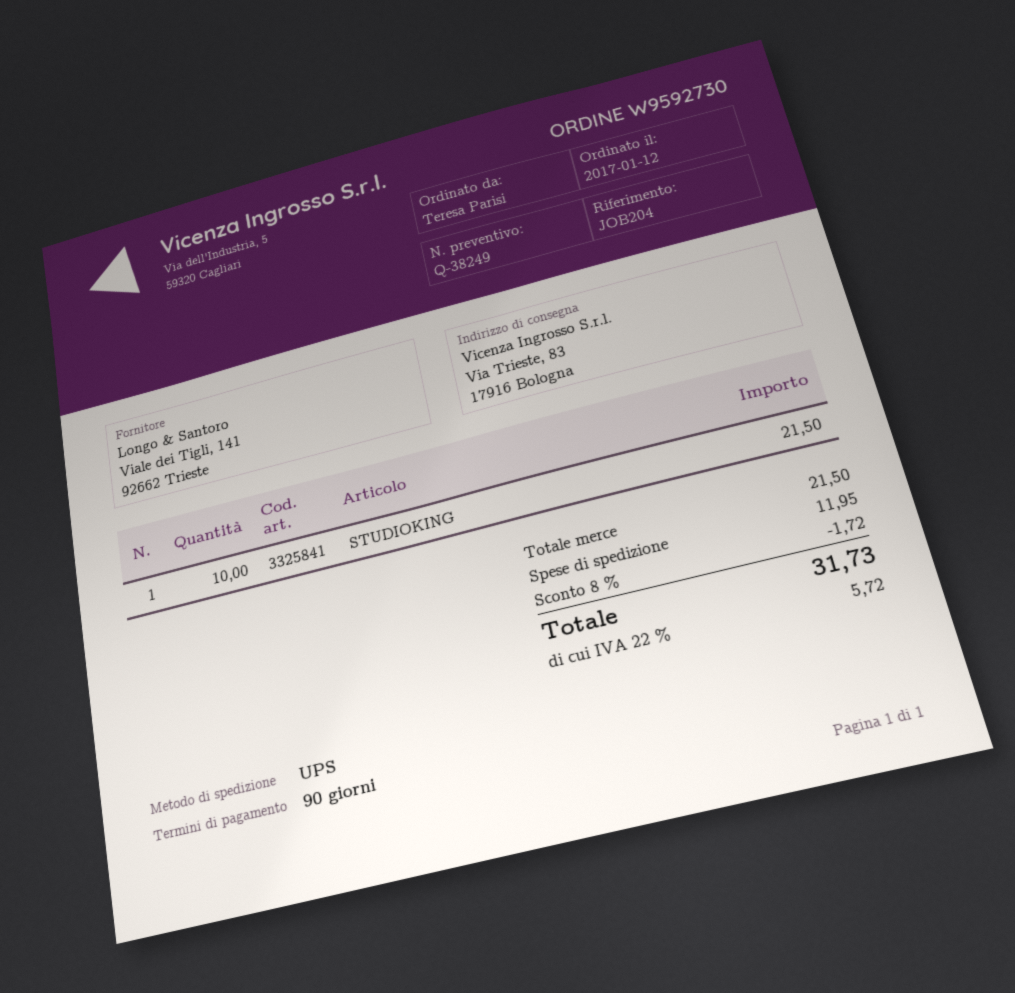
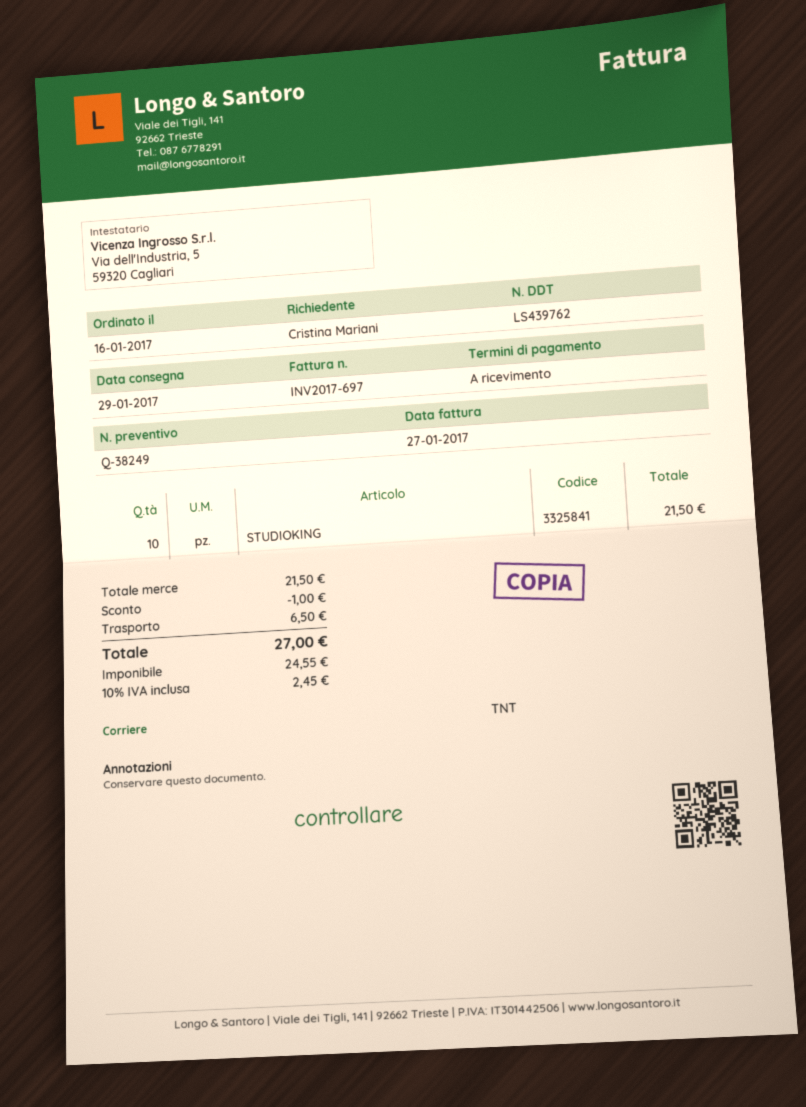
order date: 2017-01-12 -> 2017-01-16
payment terms: 90 days -> on receipt
ordered by: Teresa Parisi -> Cristina Mariani
shipping method: UPS -> TNT
discount: 1.72 -> 1.00
shipping: 11.95 -> 6.50
tax: 22% = 5.72 -> 10% = 2.45
total: 31.73 -> 27.00

